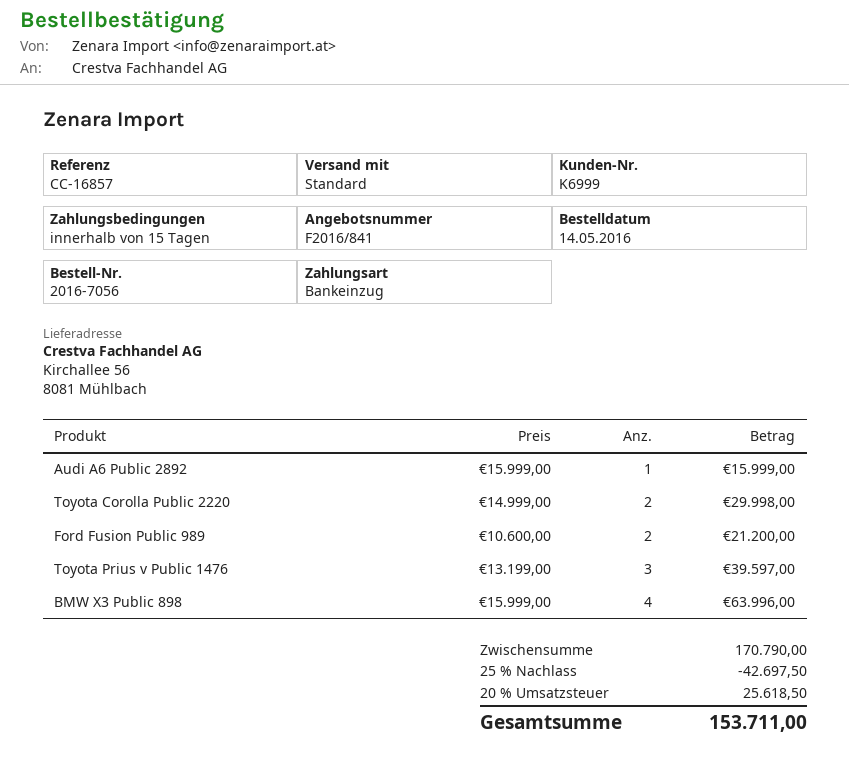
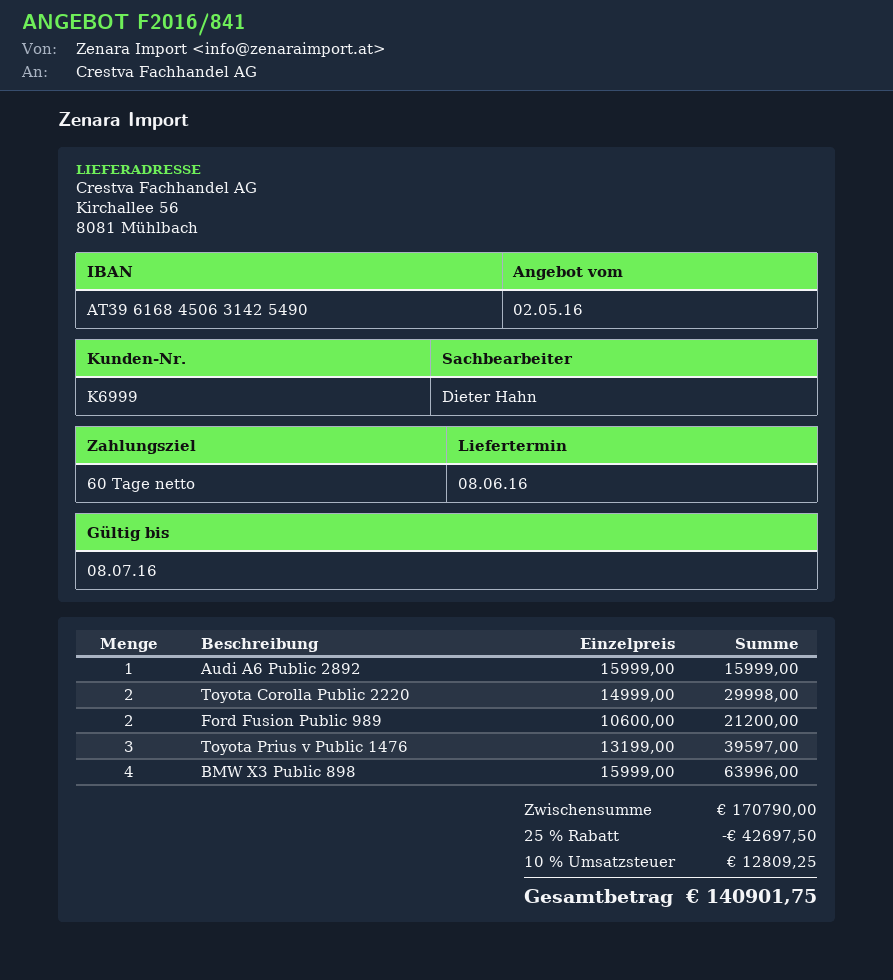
payment terms: 15 days -> 60 days
tax: 20% = 25618.50 -> 10% = 12809.25
total: 153711.00 -> 140901.75

